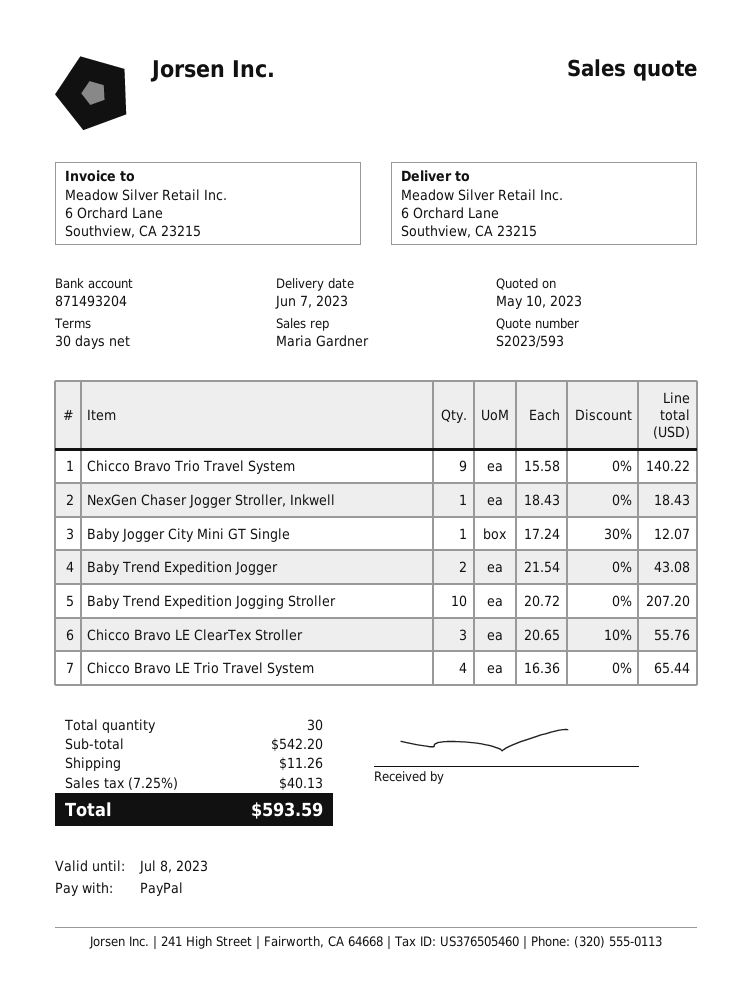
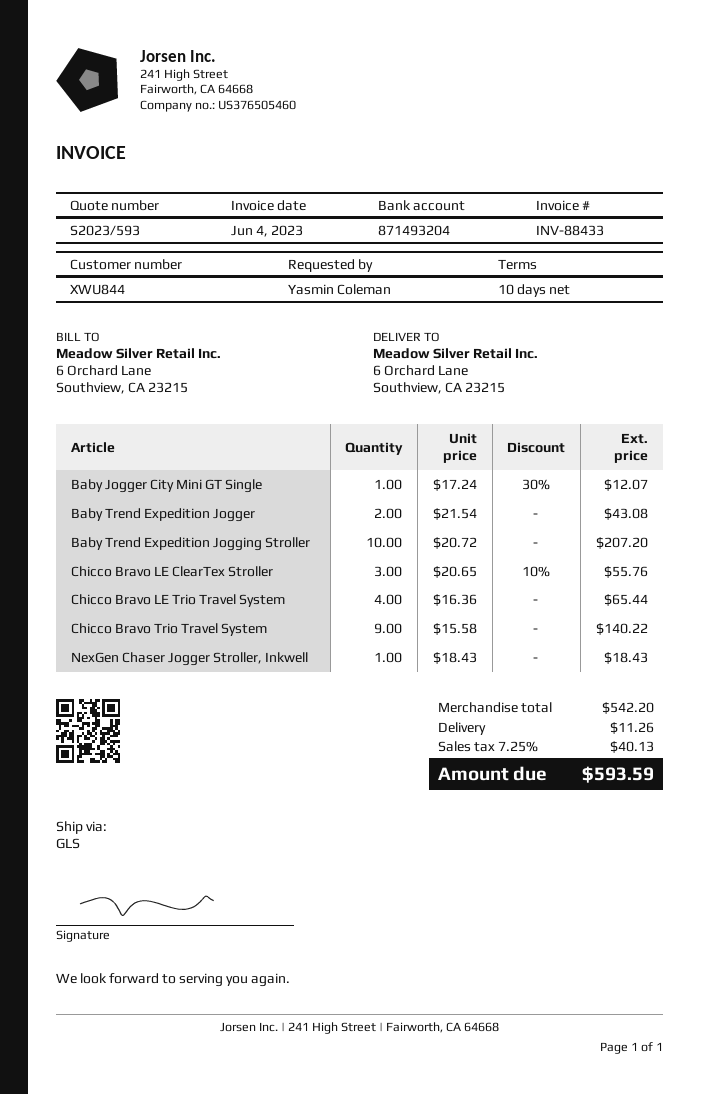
payment terms: 30 days -> 10 days

